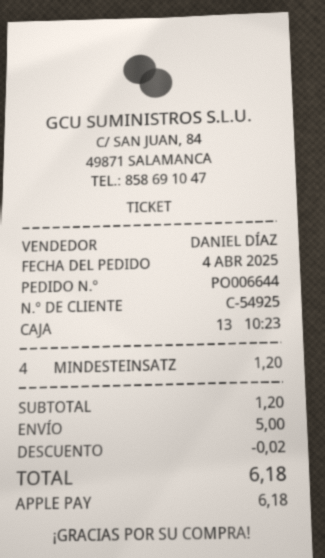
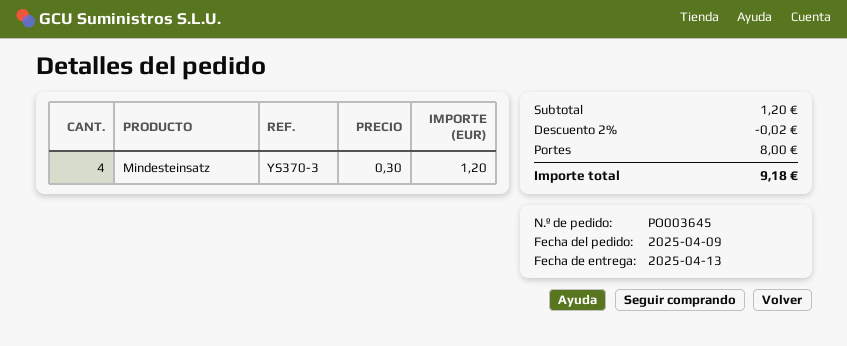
order number: PO006644 -> PO003645
order date: 2025-04-04 -> 2025-04-09
shipping: 5.00 -> 8.00
total: 6.18 -> 9.18

